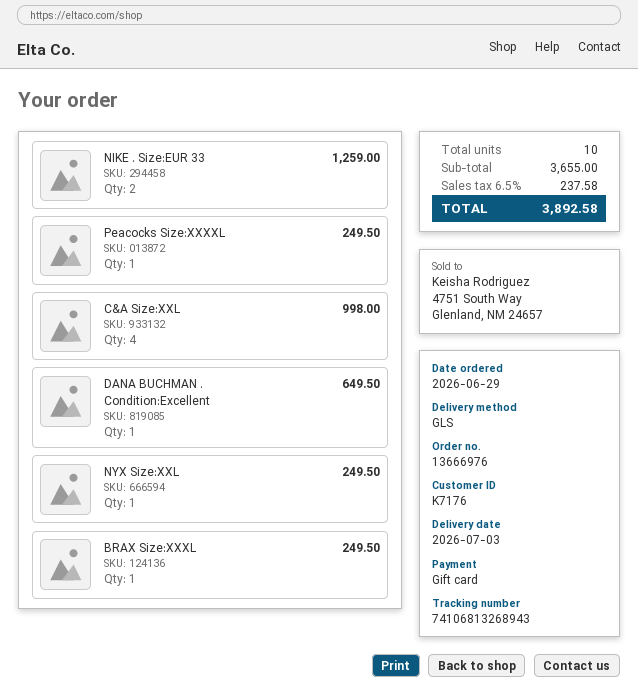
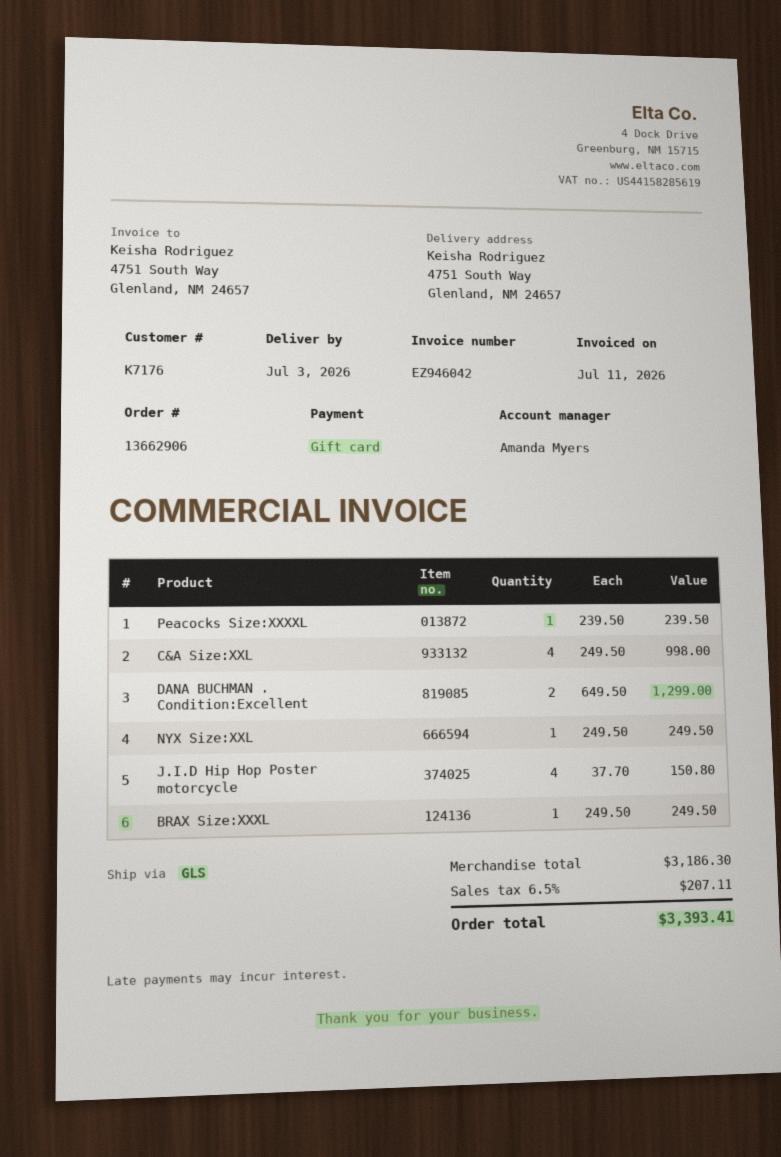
order number: 13666976 -> 13662906
NIKE . Size:EUR 33: 2 for 1259.00 -> none
Peacocks Size:XXXXL: 1 for 249.50 -> 1 for 239.50
DANA BUCHMAN . Condition:Excellent: 1 for 649.50 -> 2 for 1299.00
J.I.D Hip Hop Poster motorcycle: none -> 4 for 150.80
subtotal: 3655.00 -> 3186.30
tax: 6.5% = 237.58 -> 6.5% = 207.11
total: 3892.58 -> 3393.41

